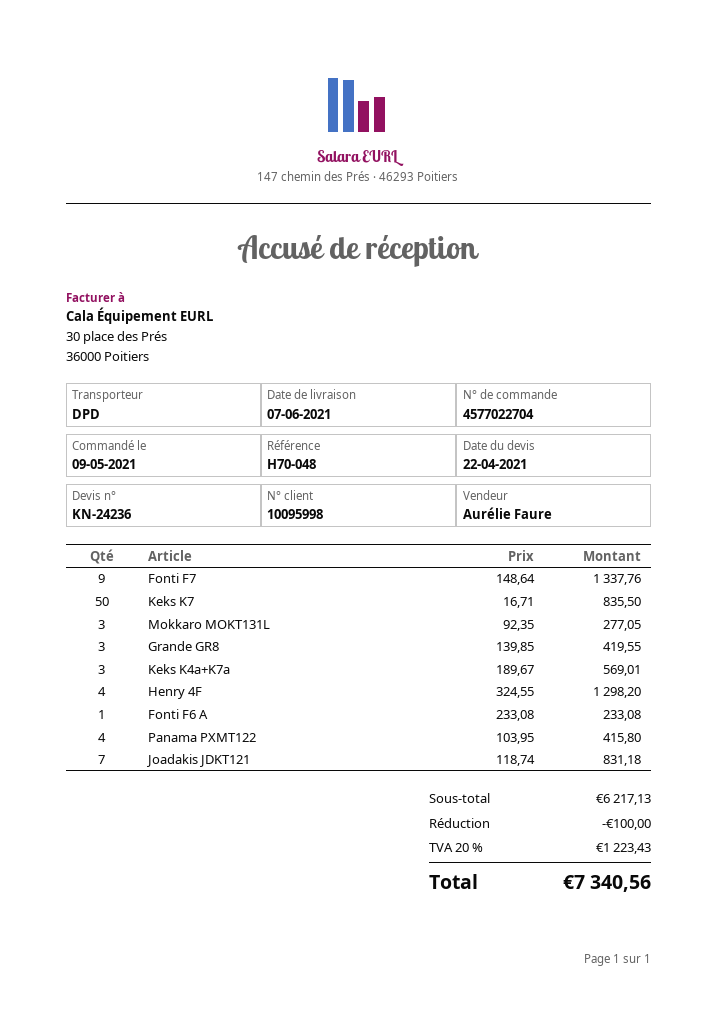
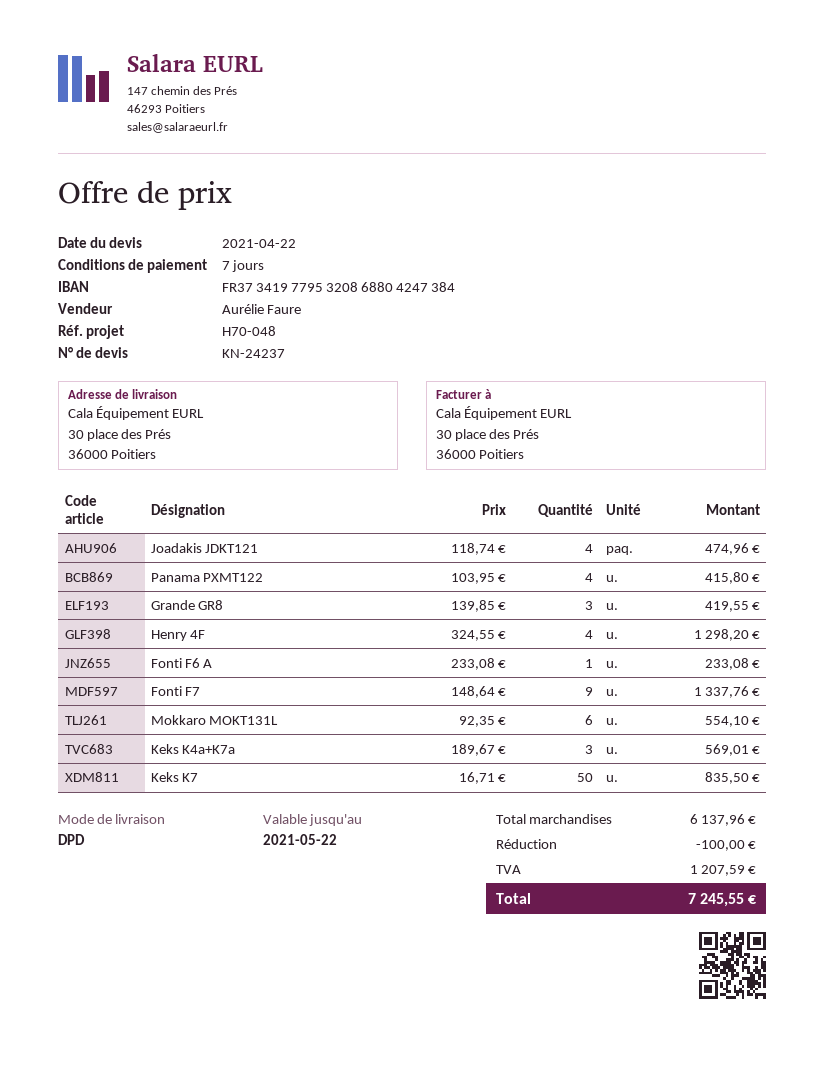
quote number: KN-24236 -> KN-24237
Mokkaro MOKT131L: 3 x 92.35 = 277.05 -> 6 x 92.35 = 554.10
Joadakis JDKT121: 7 x 118.74 = 831.18 -> 4 x 118.74 = 474.96
subtotal: 6217.13 -> 6137.96
tax: 1223.43 -> 1207.59
total: 7340.56 -> 7245.55

